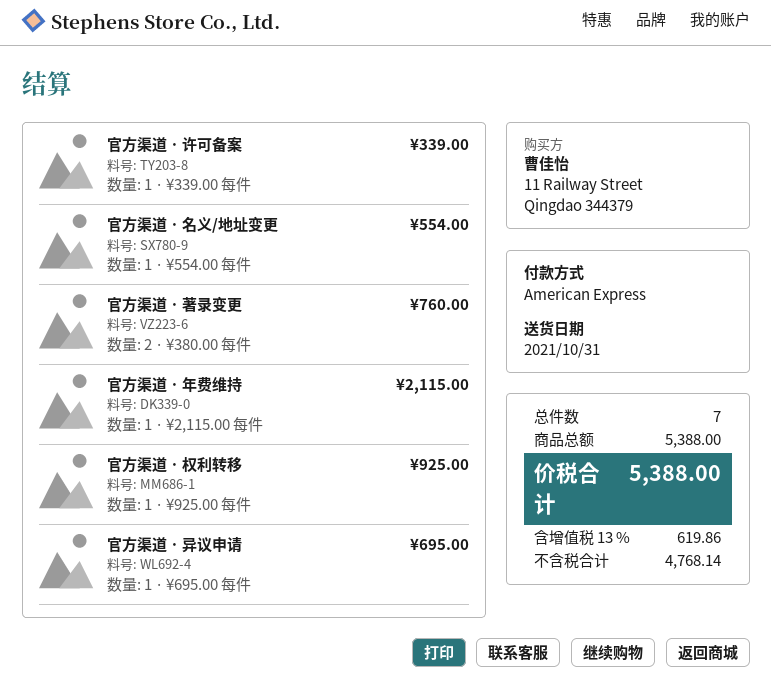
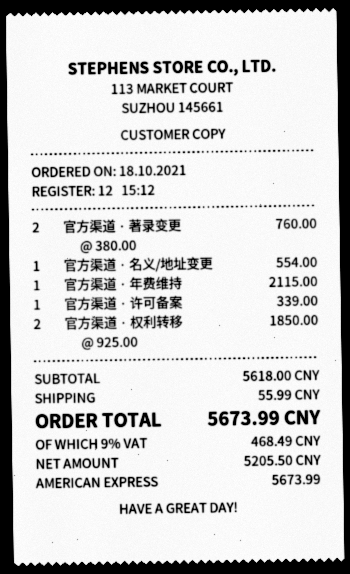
官方渠道 · 权利转移: 1 x 925.00 = 925.00 -> 2 x 925.00 = 1850.00
官方渠道 · 异议申请: 1 x 695.00 = 695.00 -> none
subtotal: 5388.00 -> 5618.00
shipping: none -> 55.99
net: 4768.14 -> 5205.50
tax: 13% = 619.86 -> 9% = 468.49
total: 5388.00 -> 5673.99

